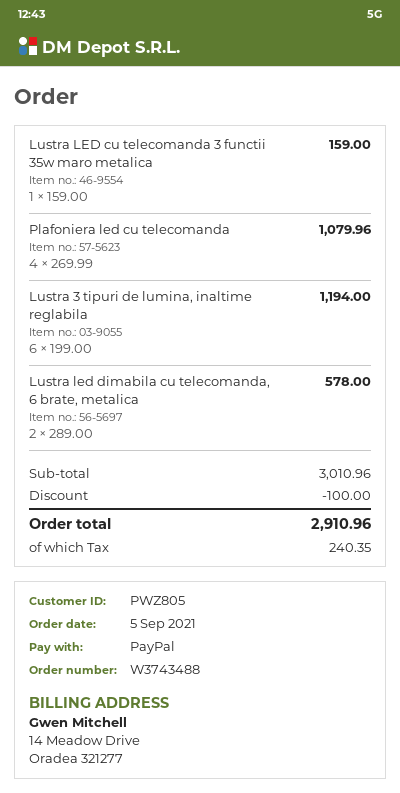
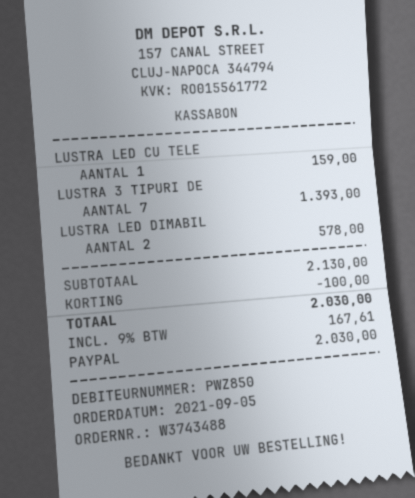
customer number: PWZ805 -> PWZ850
Plafoniera led cu telecomanda: 4 for 1079.96 -> none
Lustra 3 tipuri de lumina, inaltime reglabila: 6 for 1194.00 -> 7 for 1393.00
subtotal: 3010.96 -> 2130.00
tax: 240.35 -> 167.61
total: 2910.96 -> 2030.00

